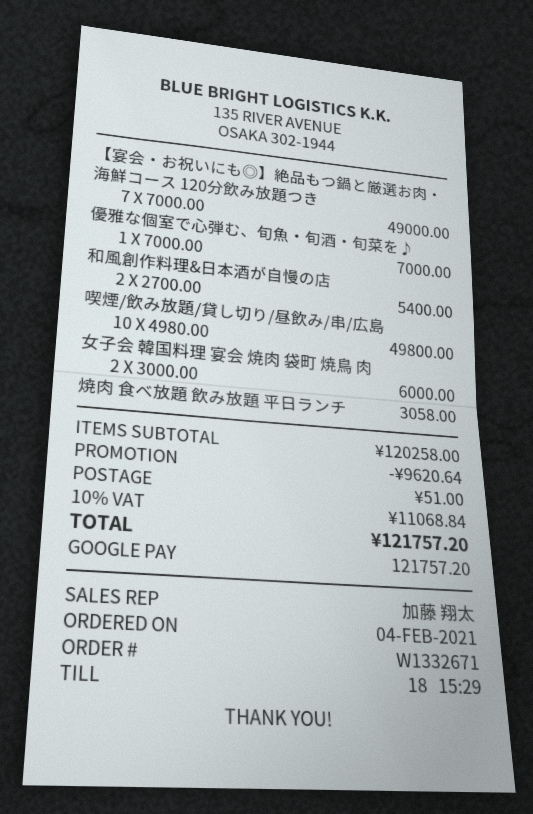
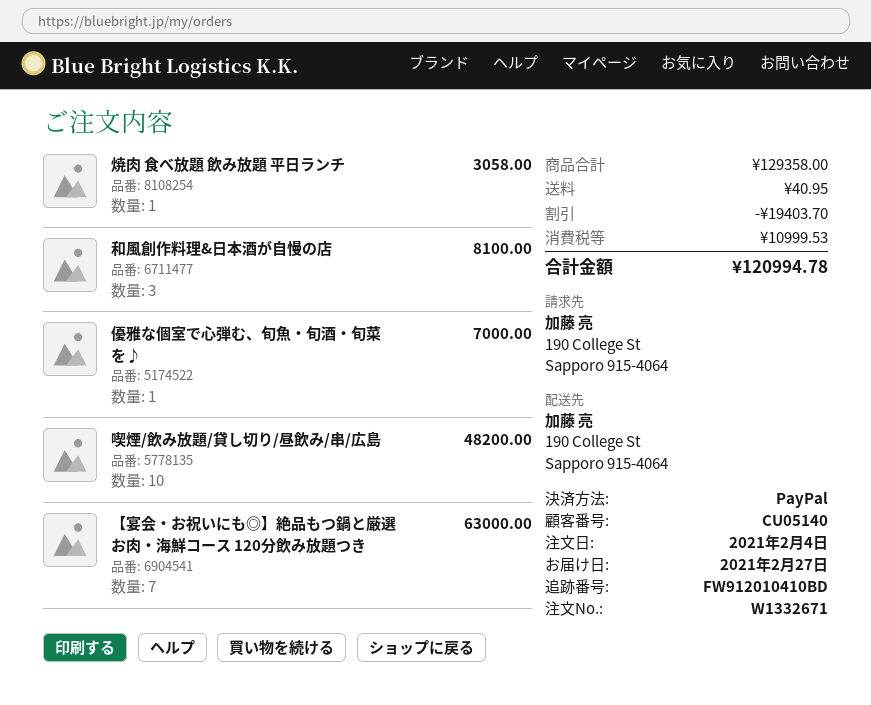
payment method: Google Pay -> PayPal
【宴会・お祝いにも◎】絶品もつ鍋と厳選お肉・海鮮コース 120分飲み放題つき: 7 for 49000.00 -> 7 for 63000.00
和風創作料理&日本酒が自慢の店: 2 for 5400.00 -> 3 for 8100.00
喫煙/飲み放題/貸し切り/昼飲み/串/広島: 10 for 49800.00 -> 10 for 48200.00
女子会 韓国料理 宴会 焼肉 袋町 焼鳥 肉: 2 for 6000.00 -> none
subtotal: 120258.00 -> 129358.00
discount: 9620.64 -> 19403.70
shipping: 51.00 -> 40.95
tax: 11068.84 -> 10999.53
total: 121757.20 -> 120994.78

